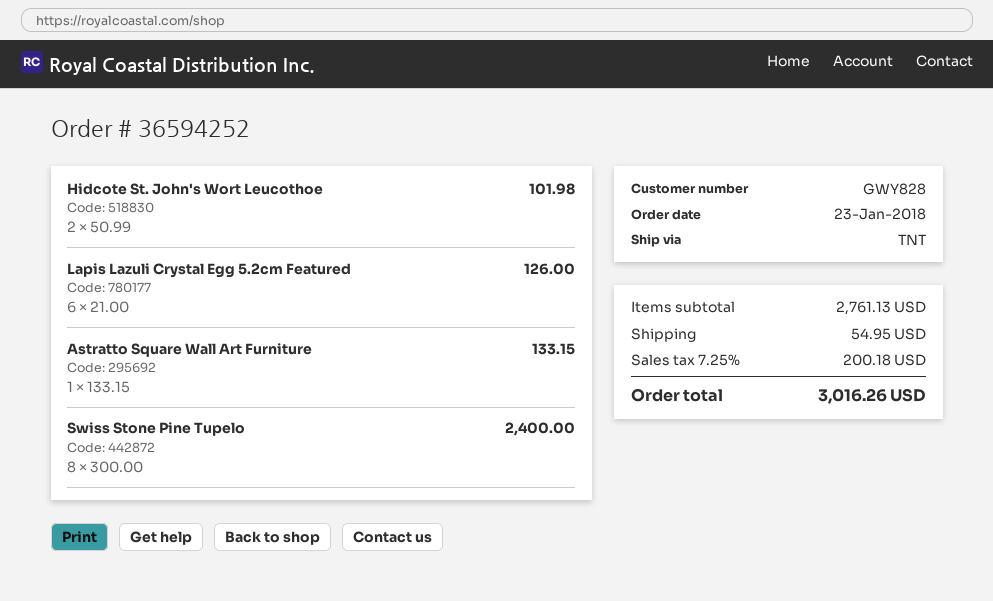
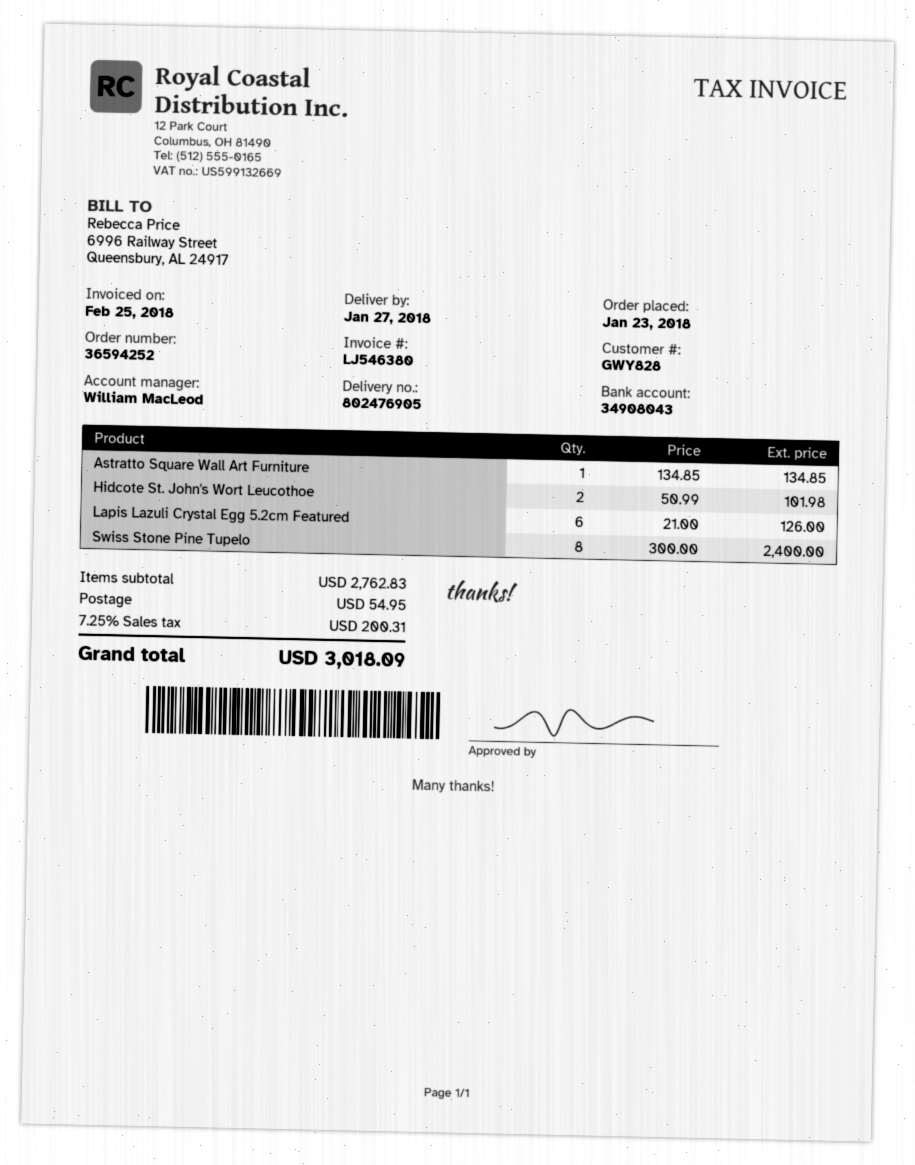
Astratto Square Wall Art Furniture: 1 x 133.15 = 133.15 -> 1 x 134.85 = 134.85
subtotal: 2761.13 -> 2762.83
tax: 7.25% = 200.18 -> 7.25% = 200.31
total: 3016.26 -> 3018.09

